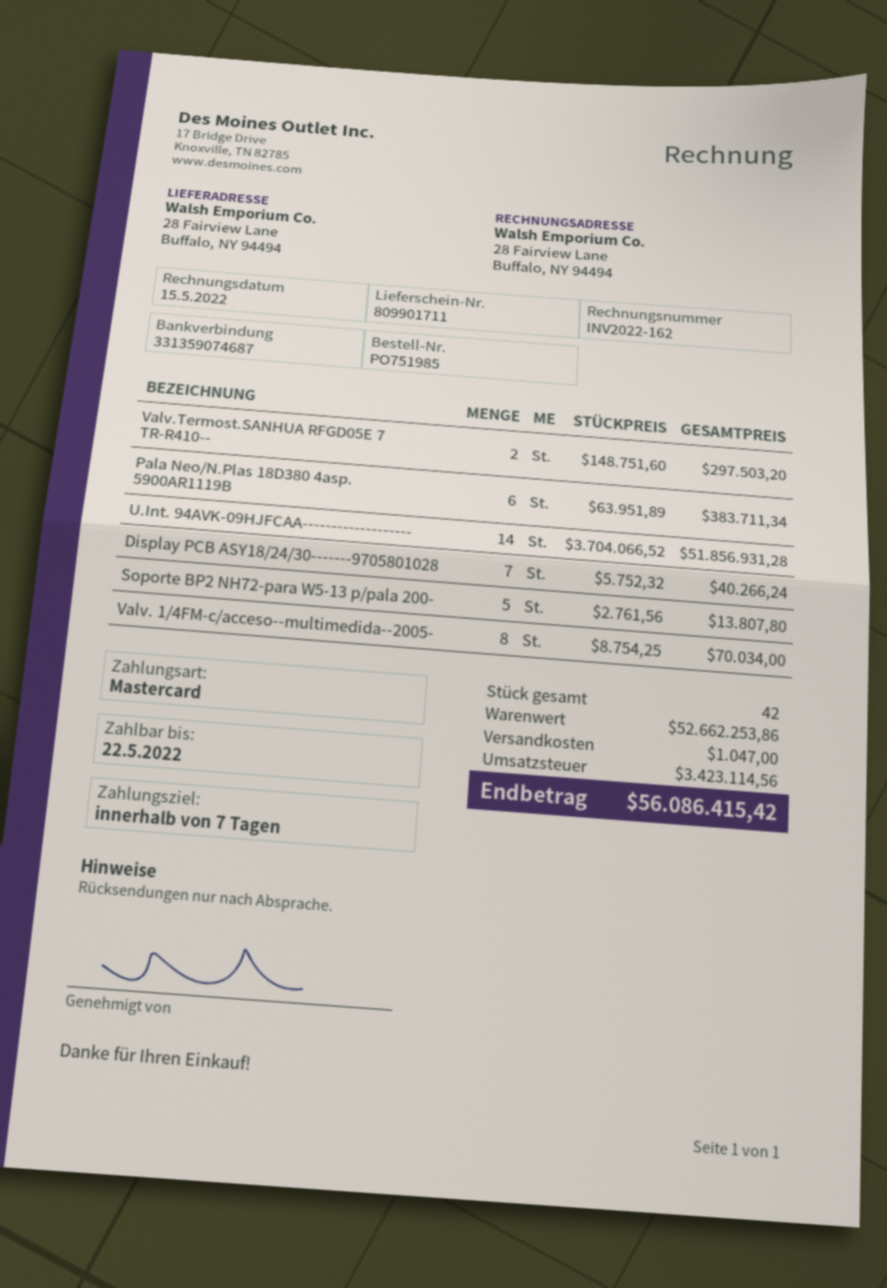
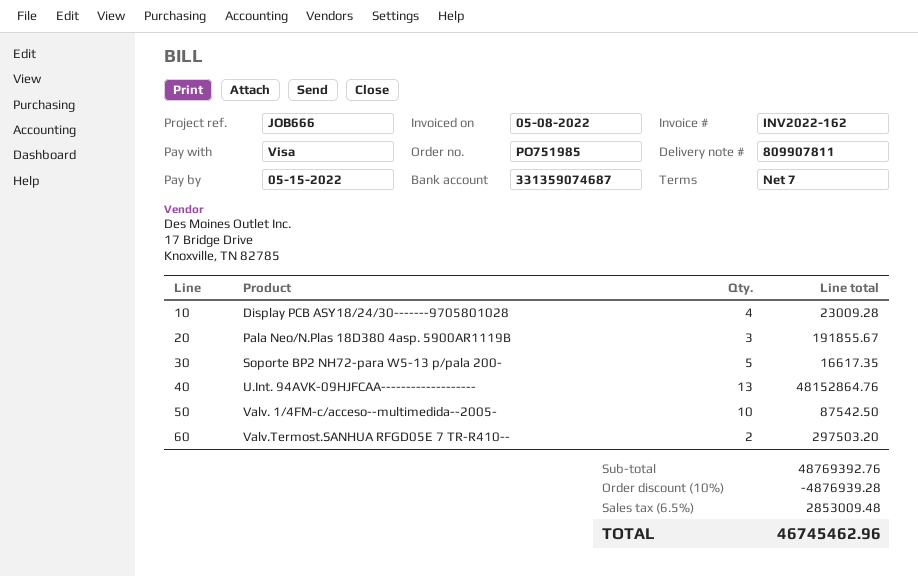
delivery note number: 809901711 -> 809907811
invoice date: 2022-05-15 -> 2022-05-08
due date: 2022-05-22 -> 2022-05-15
payment method: Mastercard -> Visa
Pala Neo/N.Plas 18D380 4asp. 5900AR1119B: 6 for 383711.34 -> 3 for 191855.67
U.Int. 94AVK-09HJFCAA-------------------: 14 for 51856931.28 -> 13 for 48152864.76
Display PCB ASY18/24/30-------9705801028: 7 for 40266.24 -> 4 for 23009.28
Soporte BP2 NH72-para W5-13 p/pala 200-: 5 for 13807.80 -> 5 for 16617.35
Valv. 1/4FM-c/acceso--multimedida--2005-: 8 for 70034.00 -> 10 for 87542.50
subtotal: 52662253.86 -> 48769392.76
discount: none -> 10% = 4876939.28
shipping: 1047.00 -> none
tax: 3423114.56 -> 2853009.48
total: 56086415.42 -> 46745462.96

